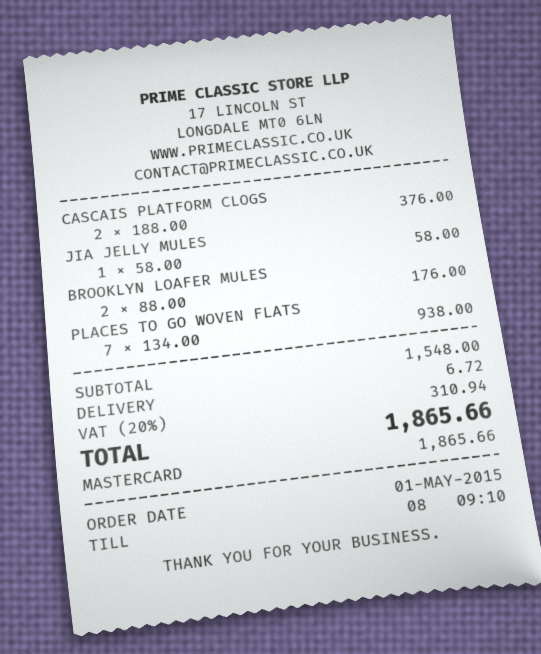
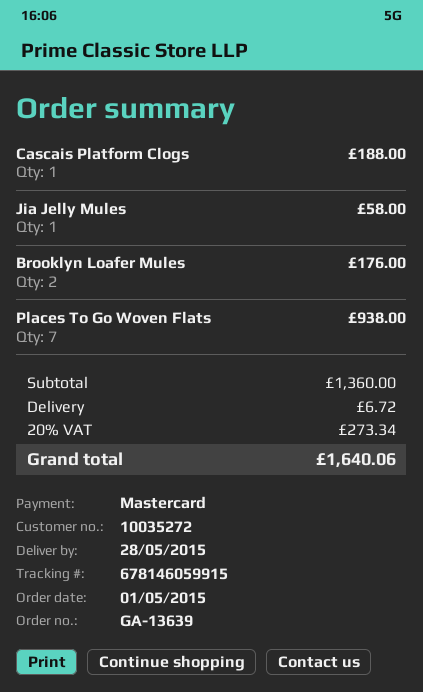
CASCAIS PLATFORM CLOGS: 2 for 376.00 -> 1 for 188.00
subtotal: 1548.00 -> 1360.00
tax: 20% = 310.94 -> 20% = 273.34
total: 1865.66 -> 1640.06

